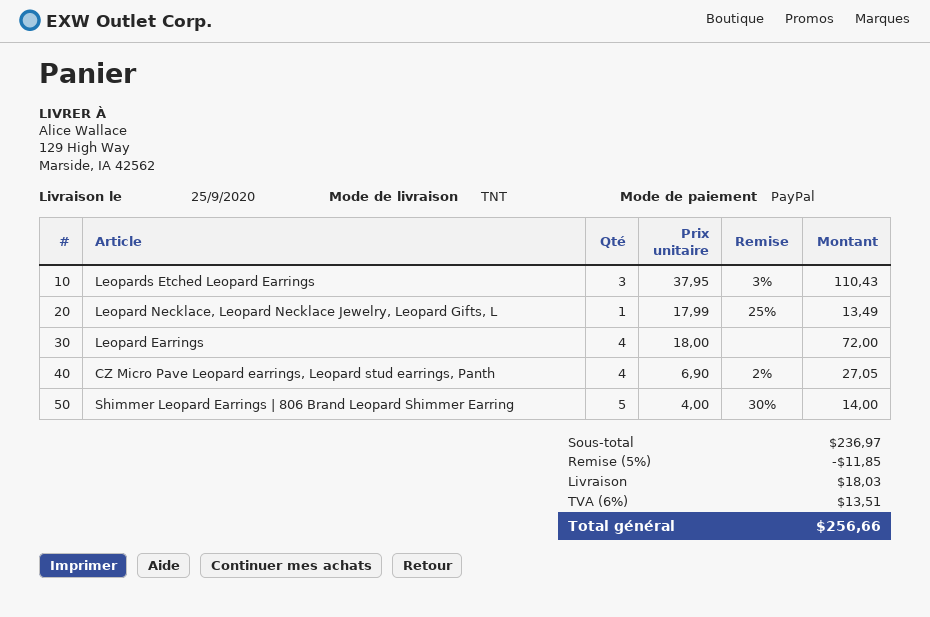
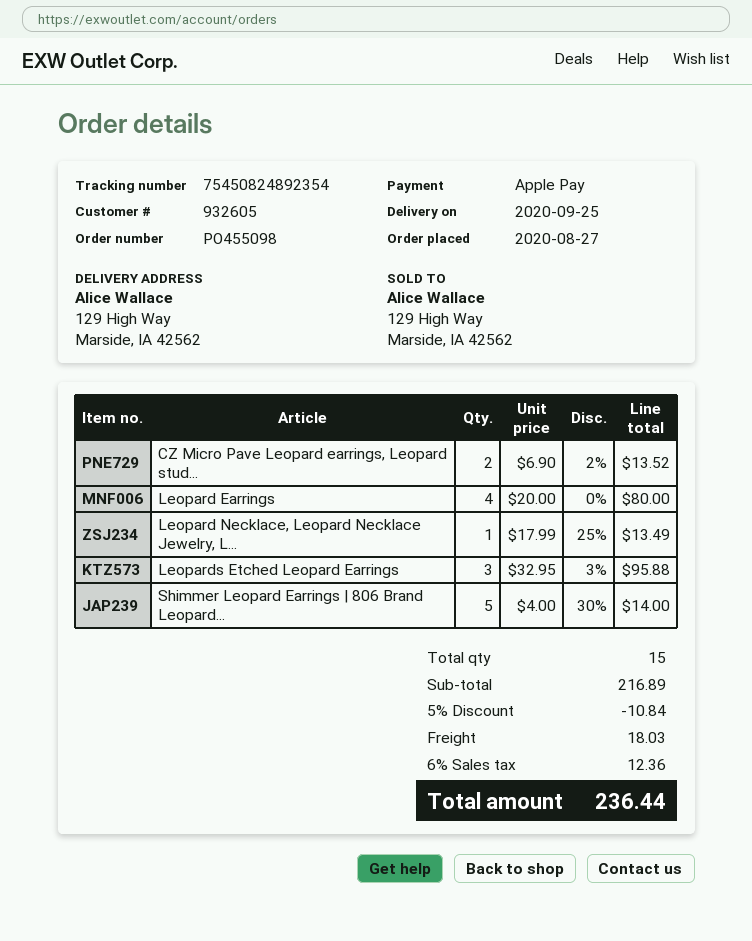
payment method: PayPal -> Apple Pay
Leopards Etched Leopard Earrings: 3 x 37.95 - 3% = 110.43 -> 3 x 32.95 - 3% = 95.88
Leopard Earrings: 4 x 18.00 = 72.00 -> 4 x 20.00 = 80.00
CZ Micro Pave Leopard earrings, Leopard stud earrings, Panth: 4 x 6.90 - 2% = 27.05 -> 2 x 6.90 - 2% = 13.52
subtotal: 236.97 -> 216.89
discount: 5% = 11.85 -> 5% = 10.84
tax: 6% = 13.51 -> 6% = 12.36
total: 256.66 -> 236.44

